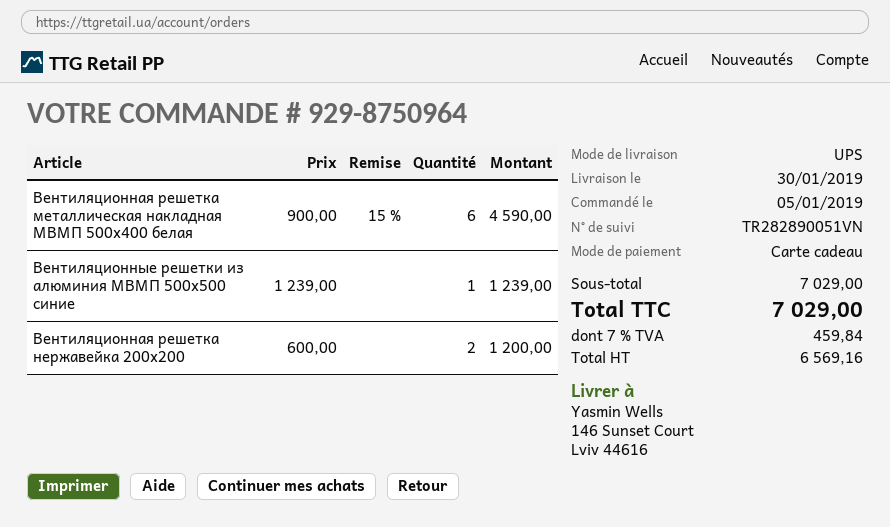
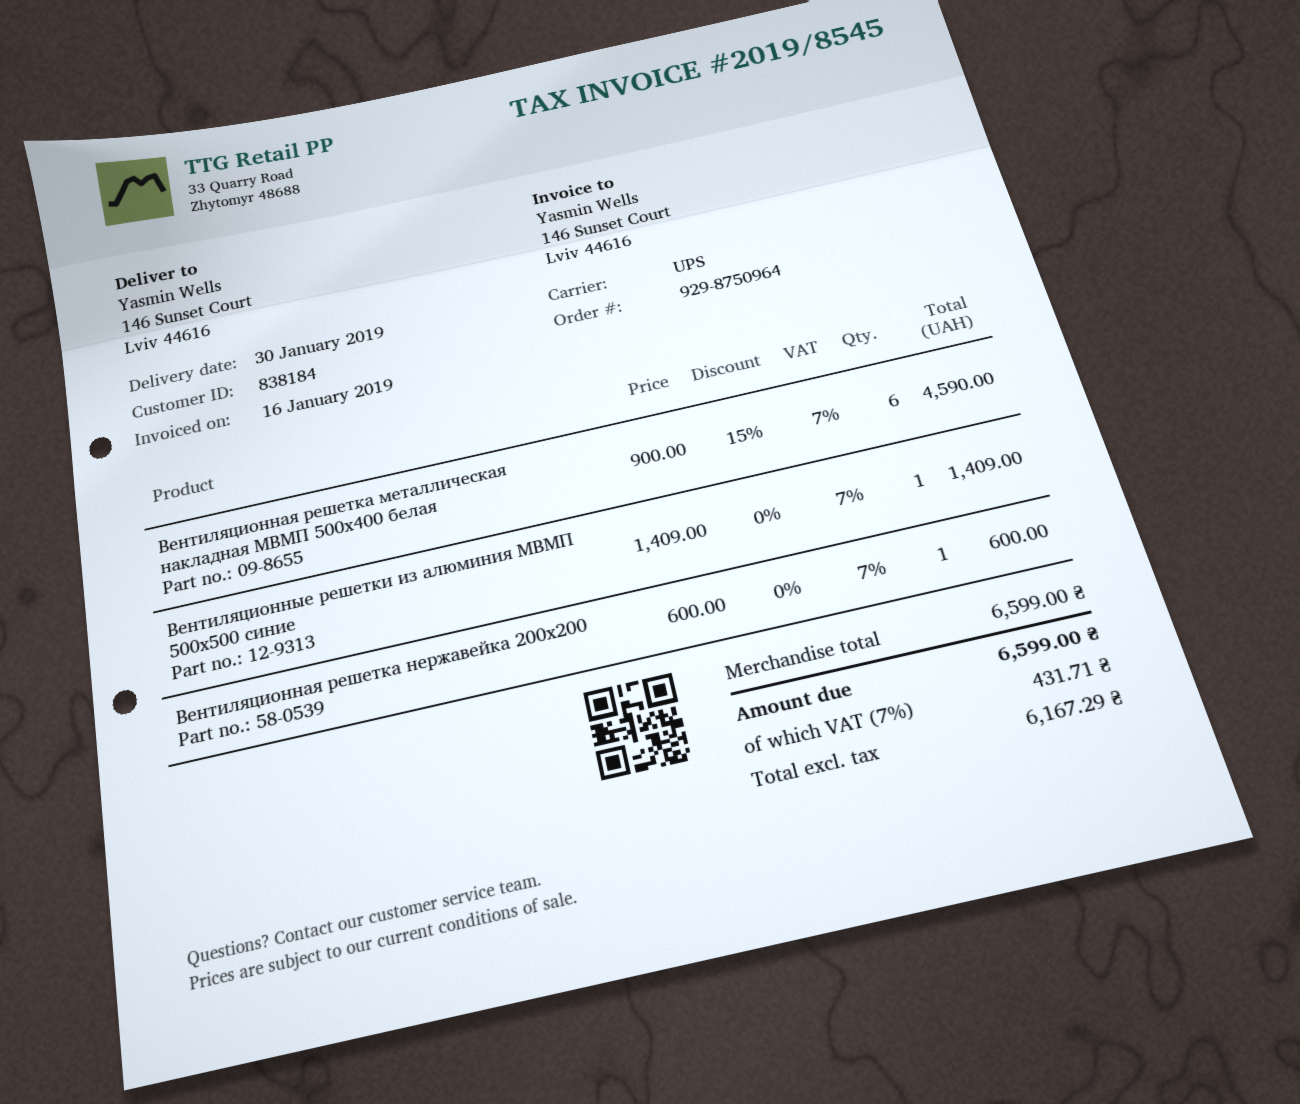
Вентиляционные решетки из алюминия МВМП 500х500 синие: 1 x 1239.00 = 1239.00 -> 1 x 1409.00 = 1409.00
Вентиляционная решетка нержавейка 200х200: 2 x 600.00 = 1200.00 -> 1 x 600.00 = 600.00
subtotal: 7029.00 -> 6599.00
net: 6569.16 -> 6167.29
tax: 7% = 459.84 -> 7% = 431.71
total: 7029.00 -> 6599.00

